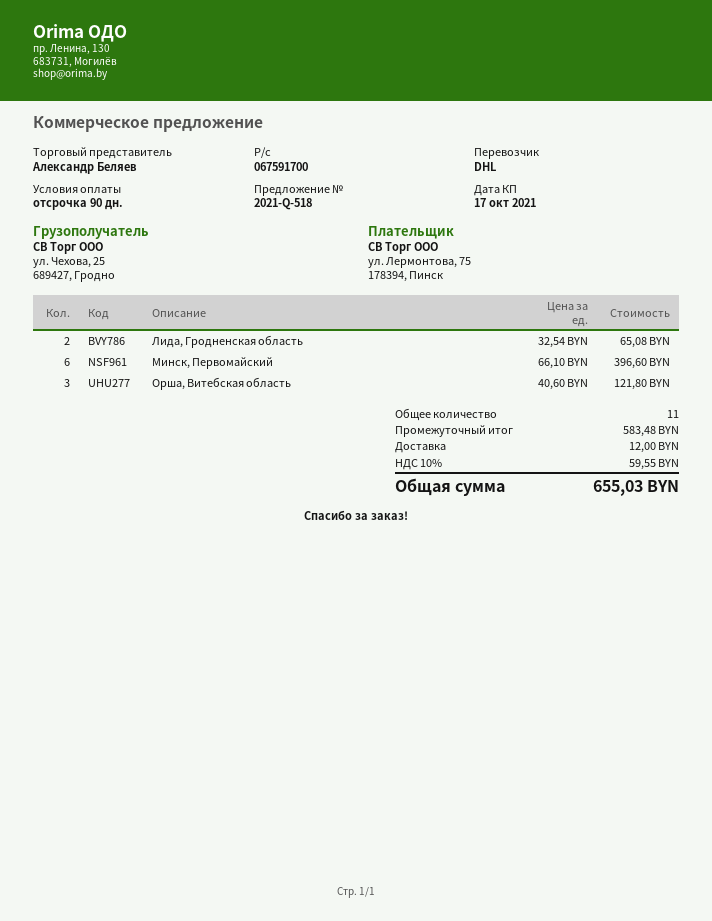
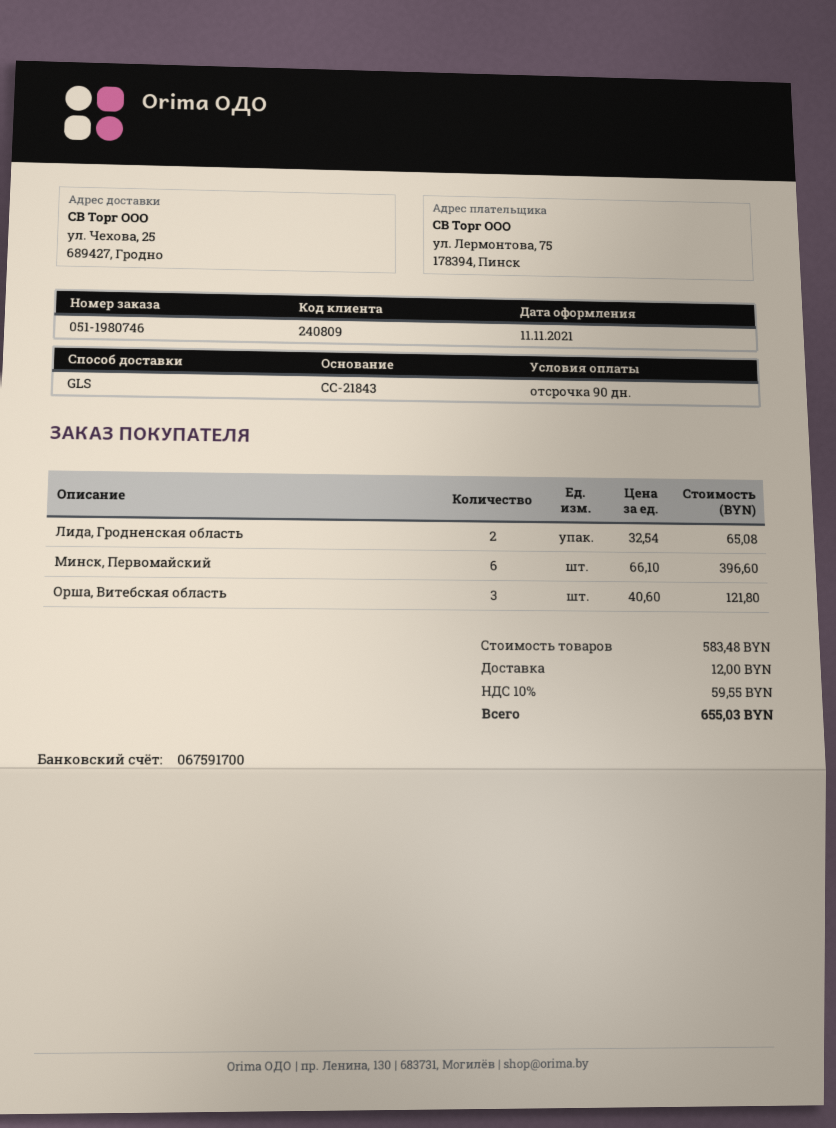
shipping method: DHL -> GLS

